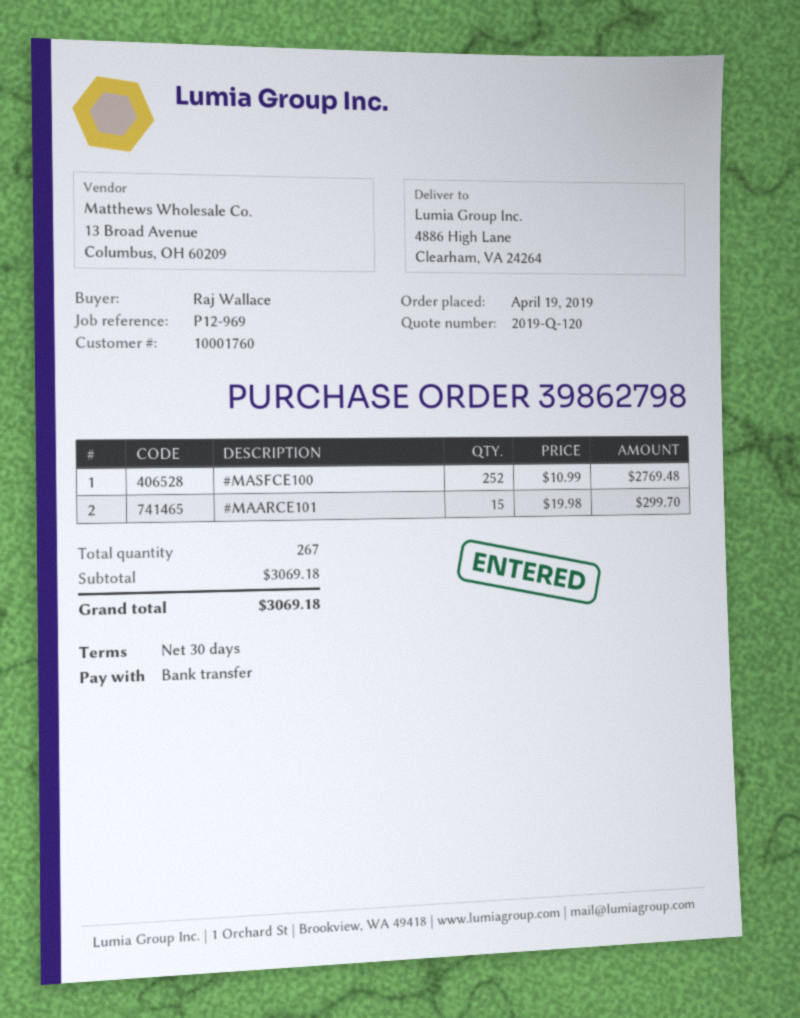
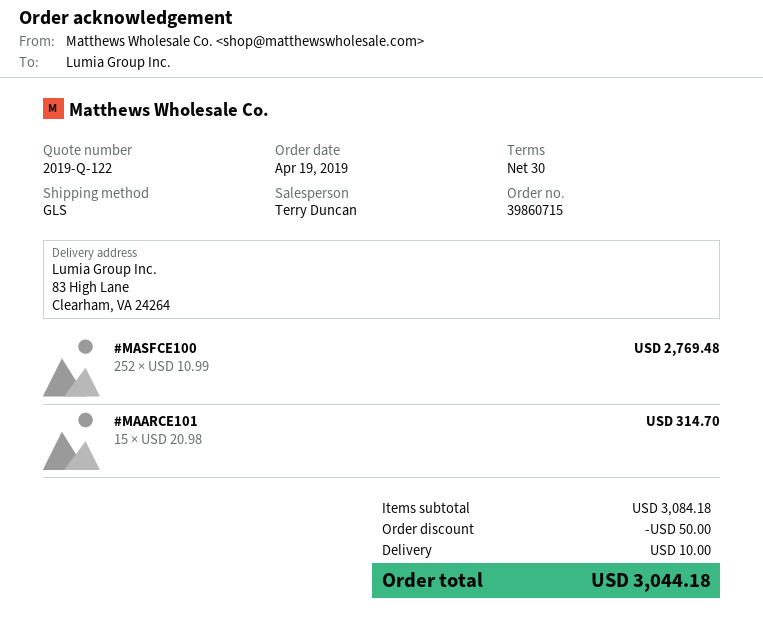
quote number: 2019-Q-120 -> 2019-Q-122
order number: 39862798 -> 39860715
ship to: 4886 High Lane, Clearham, VA 24264 -> 83 High Lane, Clearham, VA 24264
#MAARCE101: 15 x 19.98 = 299.70 -> 15 x 20.98 = 314.70
subtotal: 3069.18 -> 3084.18
discount: none -> 50.00
shipping: none -> 10.00
total: 3069.18 -> 3044.18

